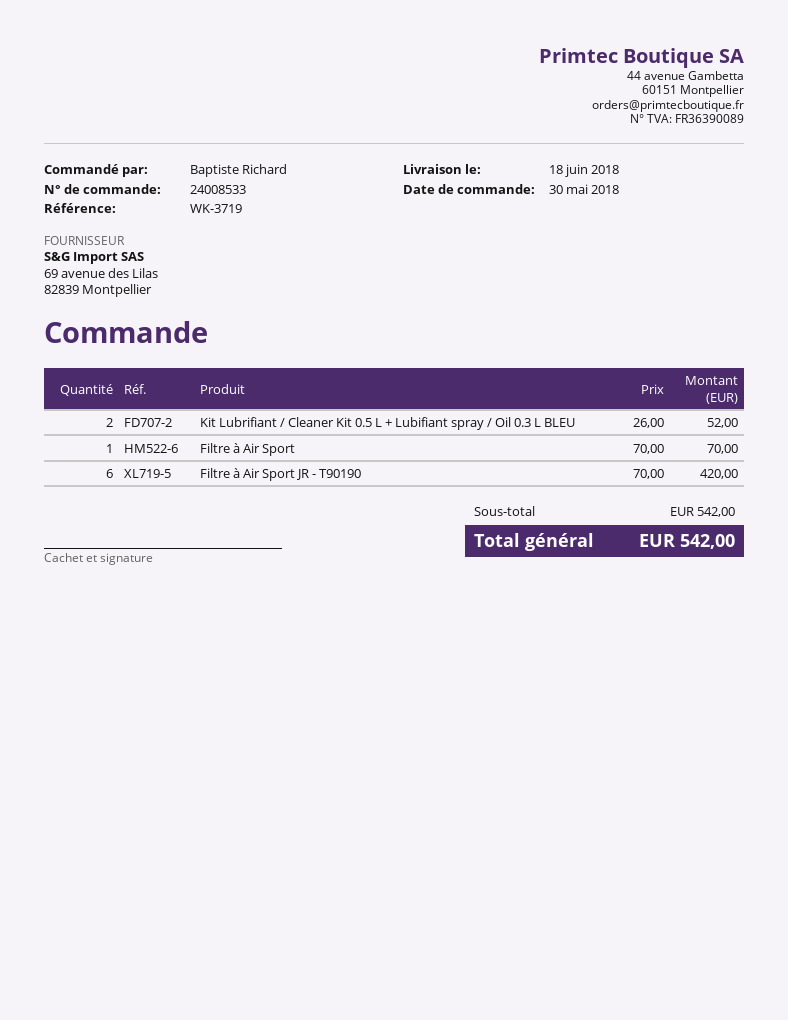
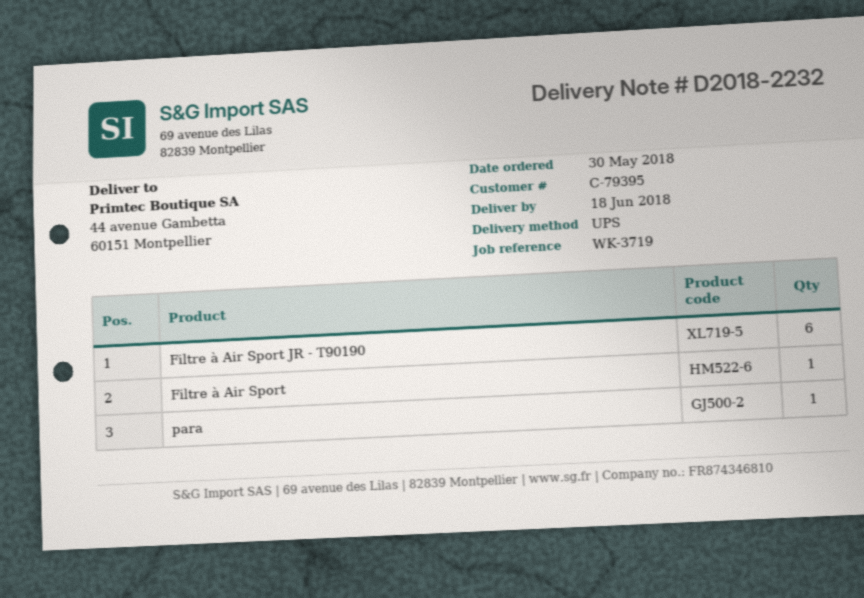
Kit Lubrifiant / Cleaner Kit 0.5 L + Lubifiant spray / Oil 0.3 L BLEU: 2 -> none
para: none -> 1

